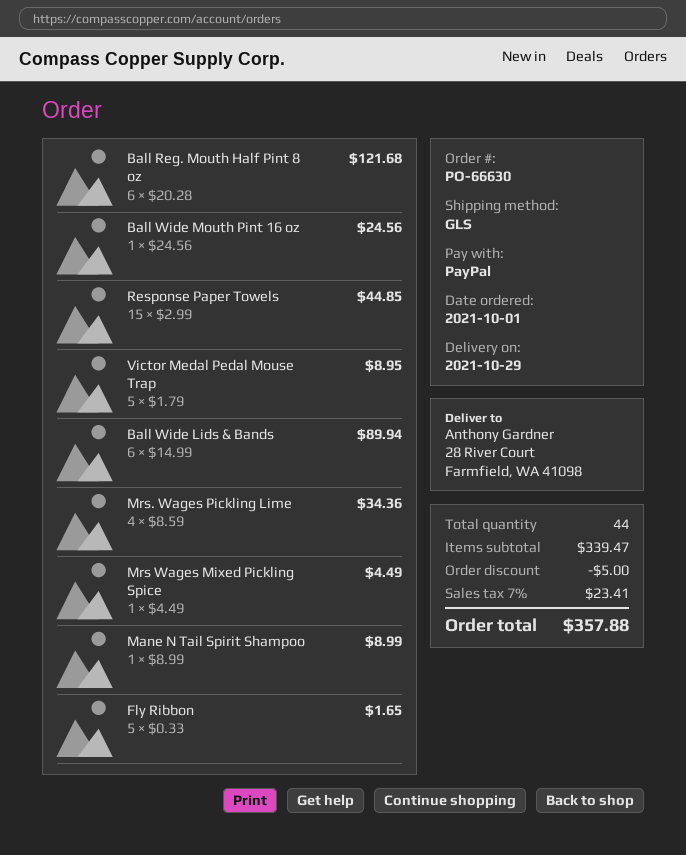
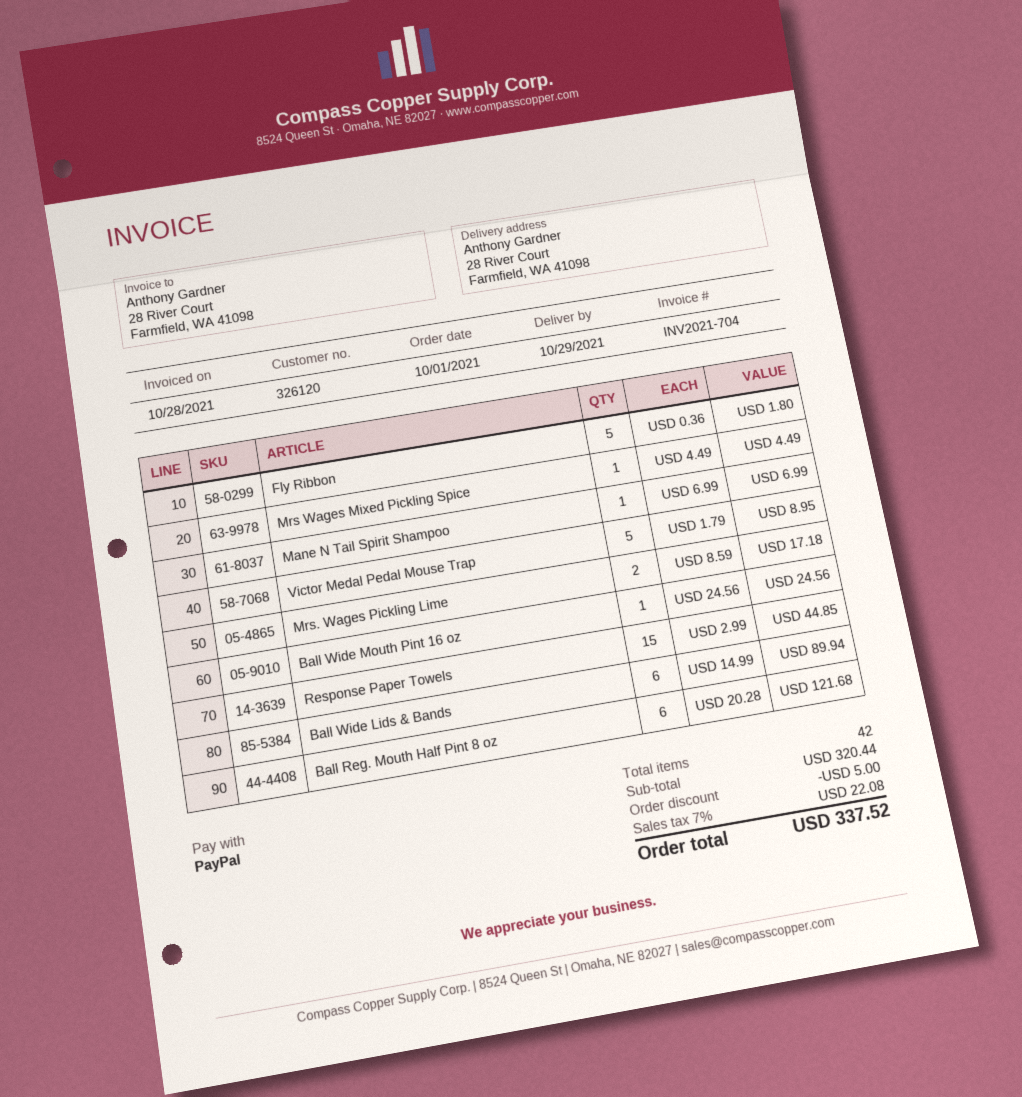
Mrs. Wages Pickling Lime: 4 x 8.59 = 34.36 -> 2 x 8.59 = 17.18
Mane N Tail Spirit Shampoo: 1 x 8.99 = 8.99 -> 1 x 6.99 = 6.99
Fly Ribbon: 5 x 0.33 = 1.65 -> 5 x 0.36 = 1.80
total quantity: 44 -> 42
subtotal: 339.47 -> 320.44
tax: 7% = 23.41 -> 7% = 22.08
total: 357.88 -> 337.52

